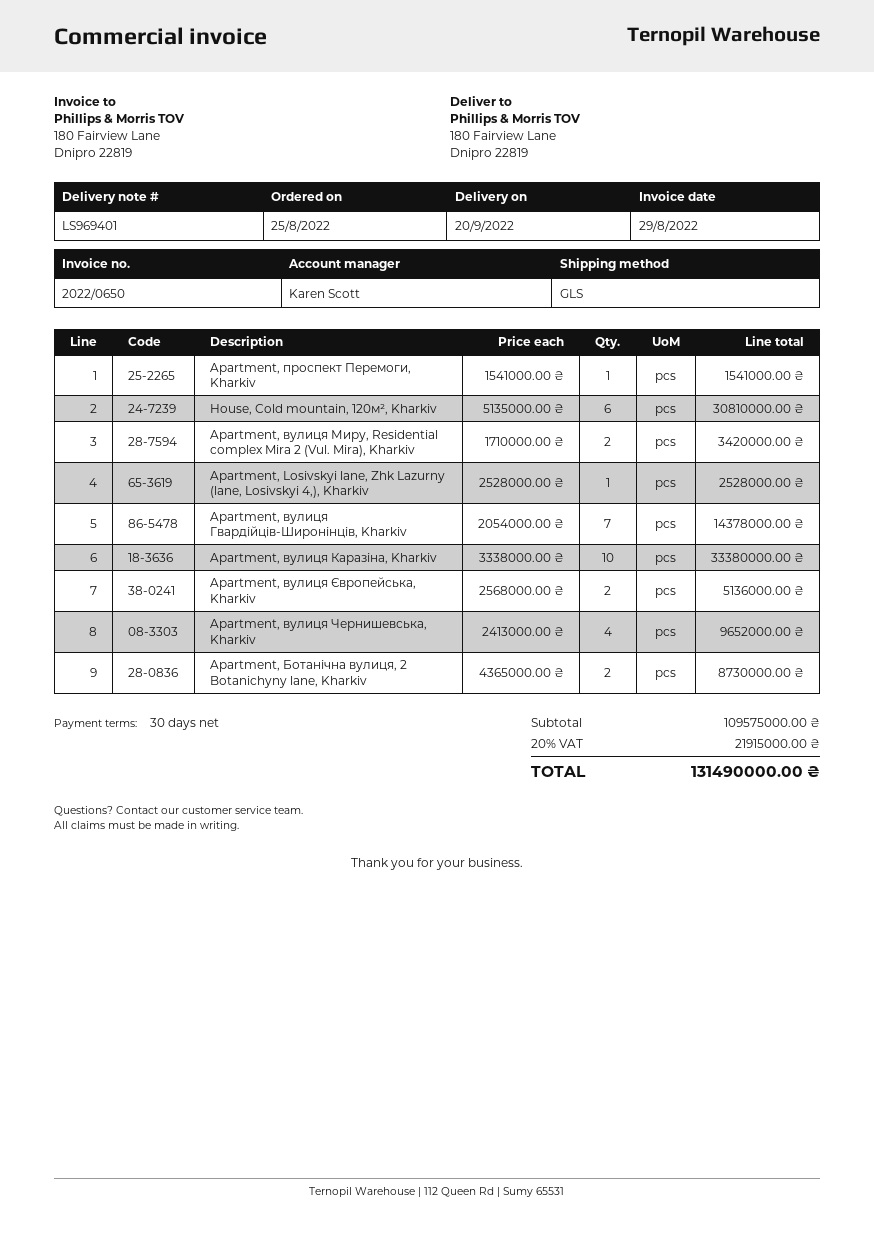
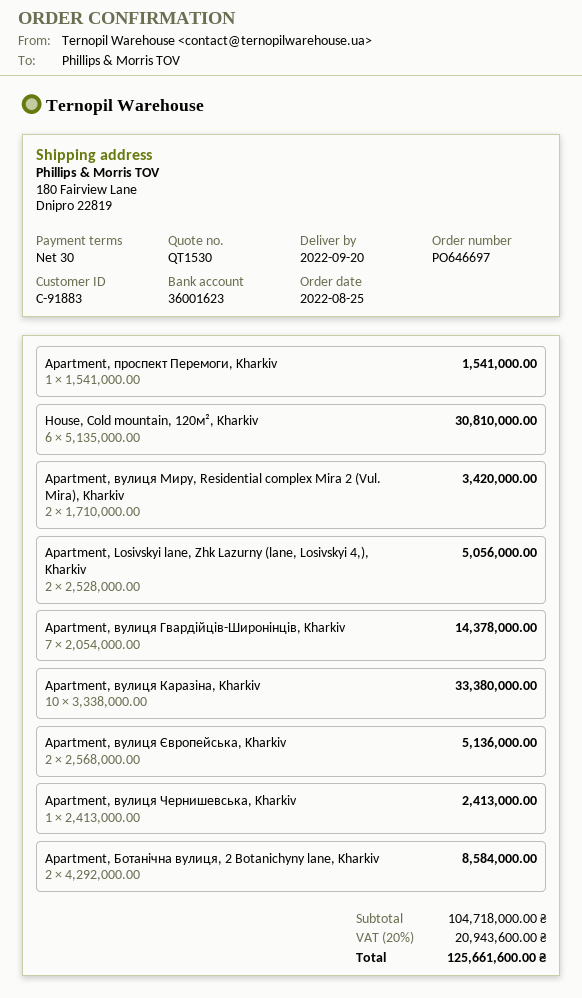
Apartment, Losivskyi lane, Zhk Lazurny (lane, Losivskyi 4,), Kharkiv: 1 x 2528000.00 = 2528000.00 -> 2 x 2528000.00 = 5056000.00
Apartment, вулиця Чернишевська, Kharkiv: 4 x 2413000.00 = 9652000.00 -> 1 x 2413000.00 = 2413000.00
Apartment, Ботанічна вулиця, 2 Botanichyny lane, Kharkiv: 2 x 4365000.00 = 8730000.00 -> 2 x 4292000.00 = 8584000.00
subtotal: 109575000.00 -> 104718000.00
tax: 20% = 21915000.00 -> 20% = 20943600.00
total: 131490000.00 -> 125661600.00

